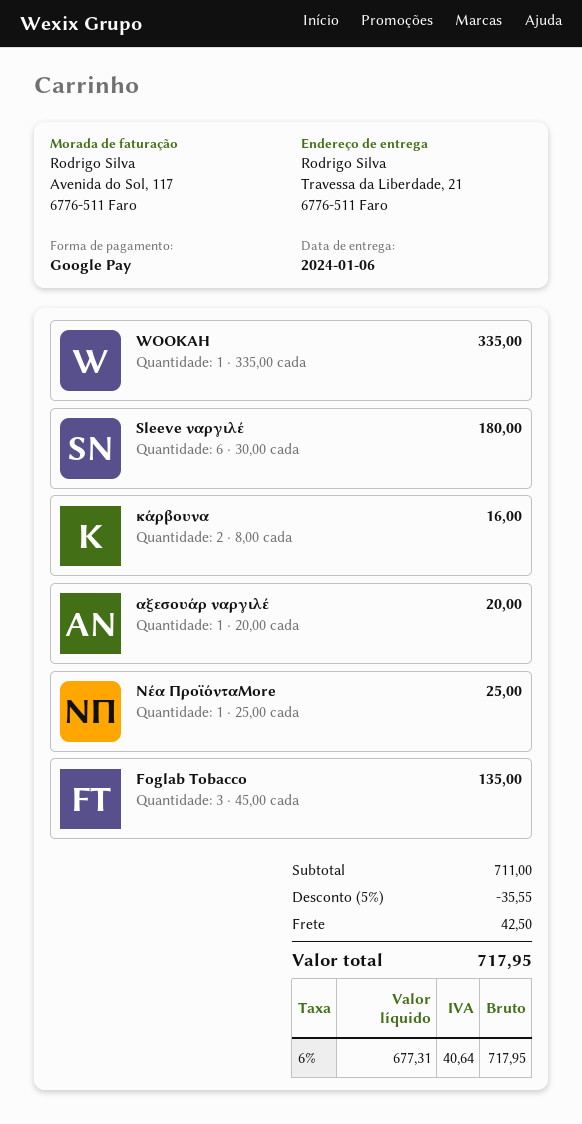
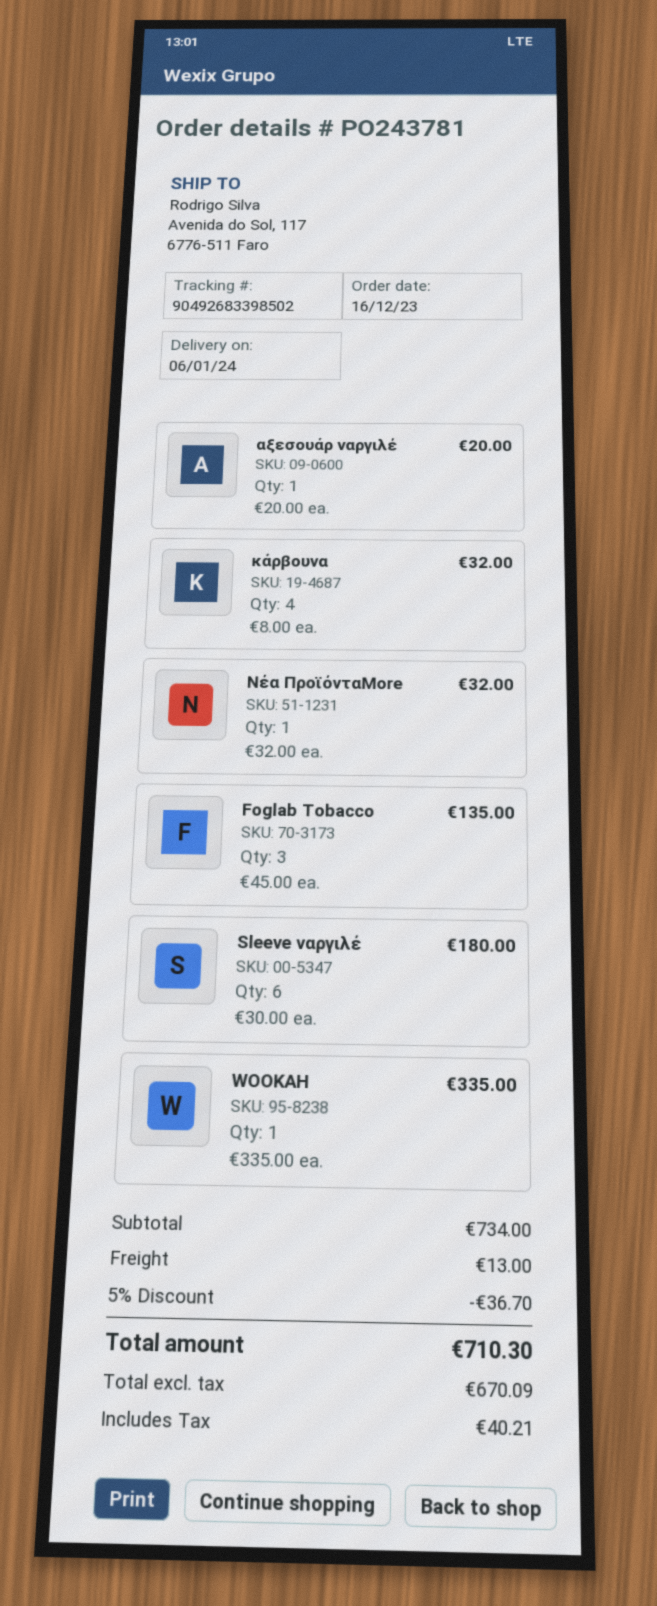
ship to: Travessa da Liberdade, 21, 6776-511 Faro -> Avenida do Sol, 117, 6776-511 Faro
κάρβουνα: 2 x 8.00 = 16.00 -> 4 x 8.00 = 32.00
Νέα ΠροϊόνταMore: 1 x 25.00 = 25.00 -> 1 x 32.00 = 32.00
subtotal: 711.00 -> 734.00
discount: 5% = 35.55 -> 5% = 36.70
shipping: 42.50 -> 13.00
net: 677.31 -> 670.09
tax: 40.64 -> 40.21
total: 717.95 -> 710.30

